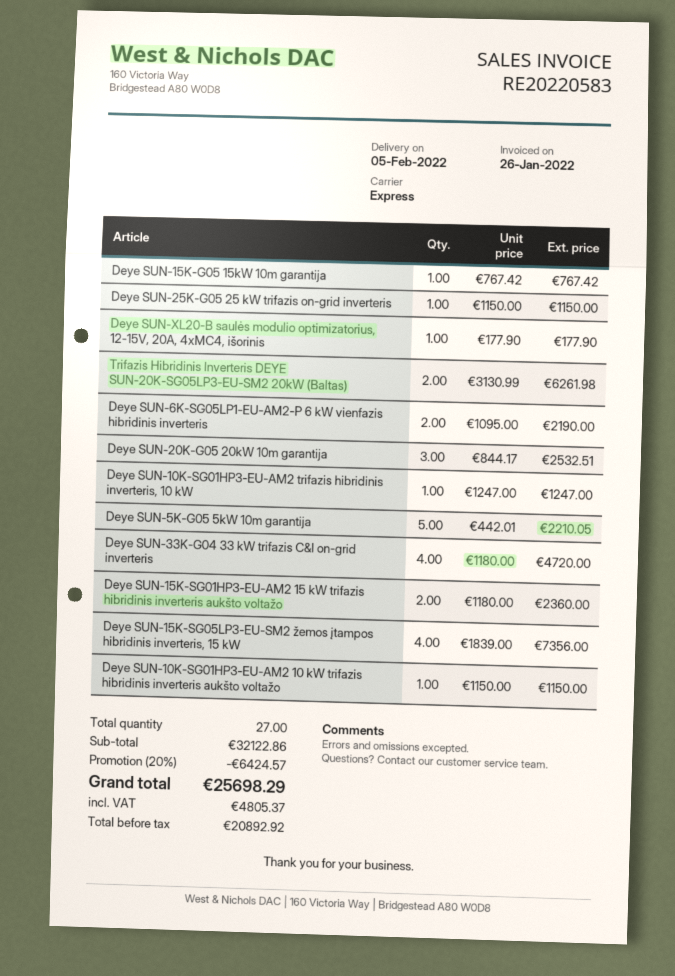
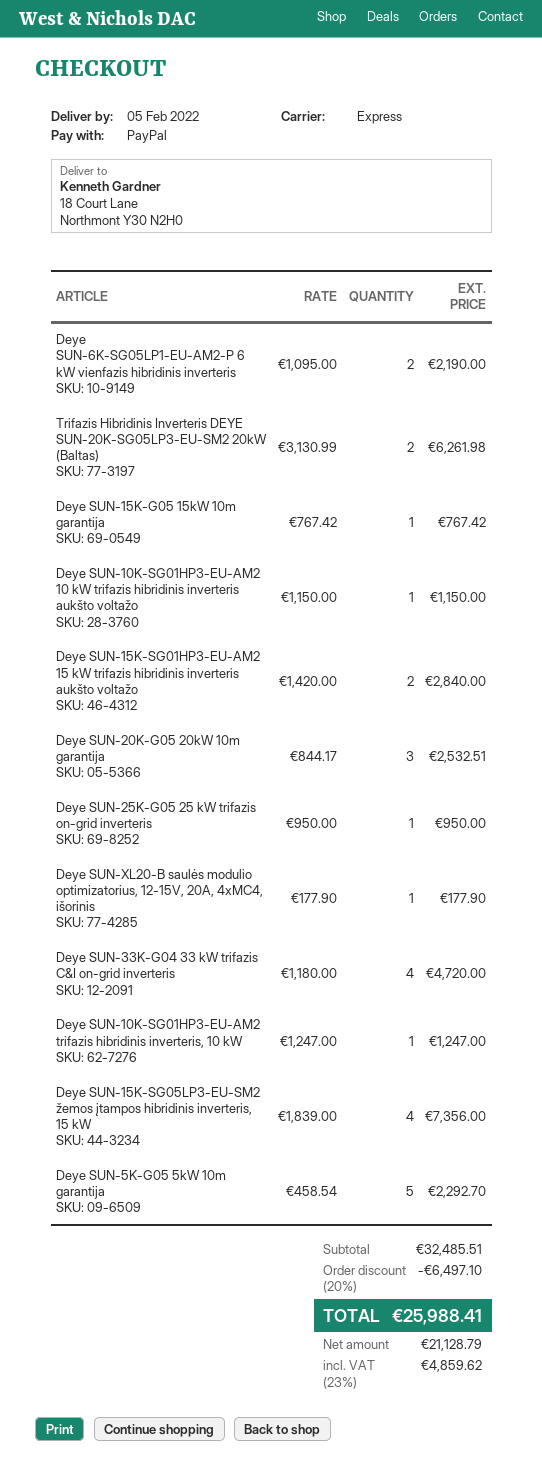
Deye SUN-25K-G05 25 kW trifazis on-grid inverteris: 1 x 1150.00 = 1150.00 -> 1 x 950.00 = 950.00
Deye SUN-5K-G05 5kW 10m garantija: 5 x 442.01 = 2210.05 -> 5 x 458.54 = 2292.70
Deye SUN-15K-SG01HP3-EU-AM2 15 kW trifazis hibridinis inverteris aukšto voltažo: 2 x 1180.00 = 2360.00 -> 2 x 1420.00 = 2840.00
subtotal: 32122.86 -> 32485.51
discount: 20% = 6424.57 -> 20% = 6497.10
net: 20892.92 -> 21128.79
tax: 4805.37 -> 4859.62
total: 25698.29 -> 25988.41

